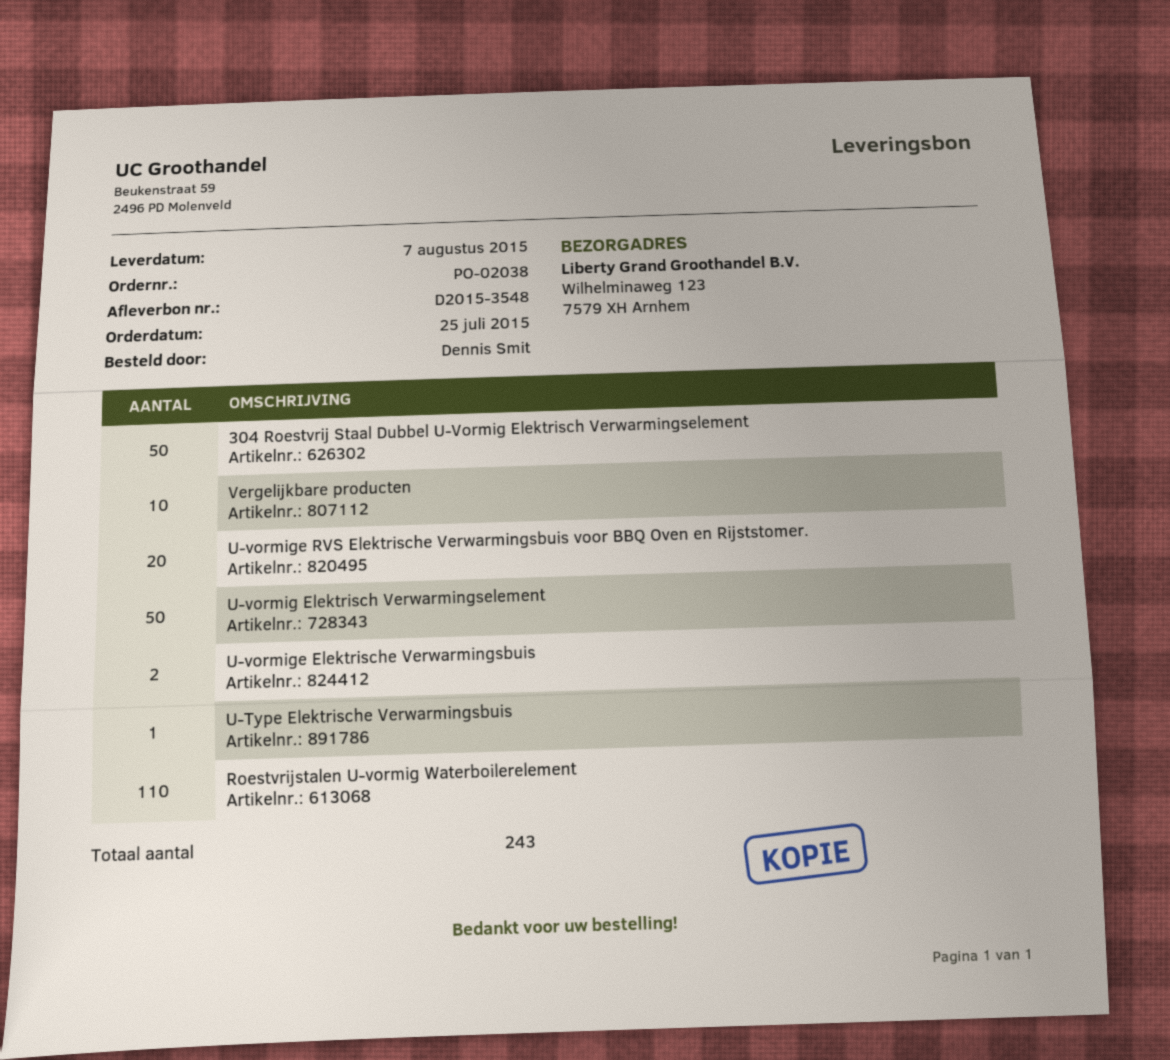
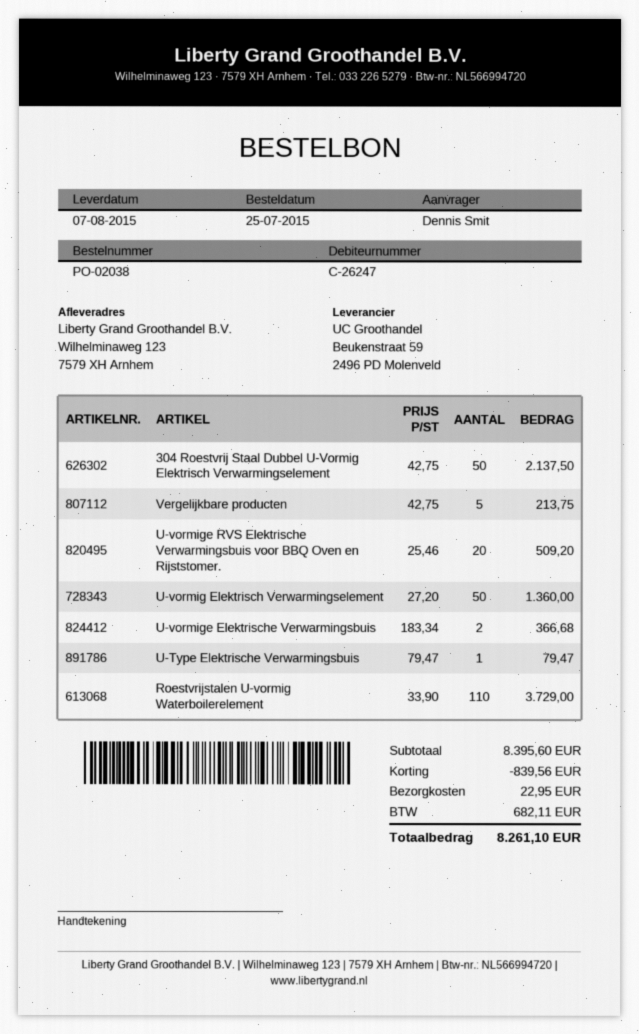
Vergelijkbare producten: 10 -> 5

